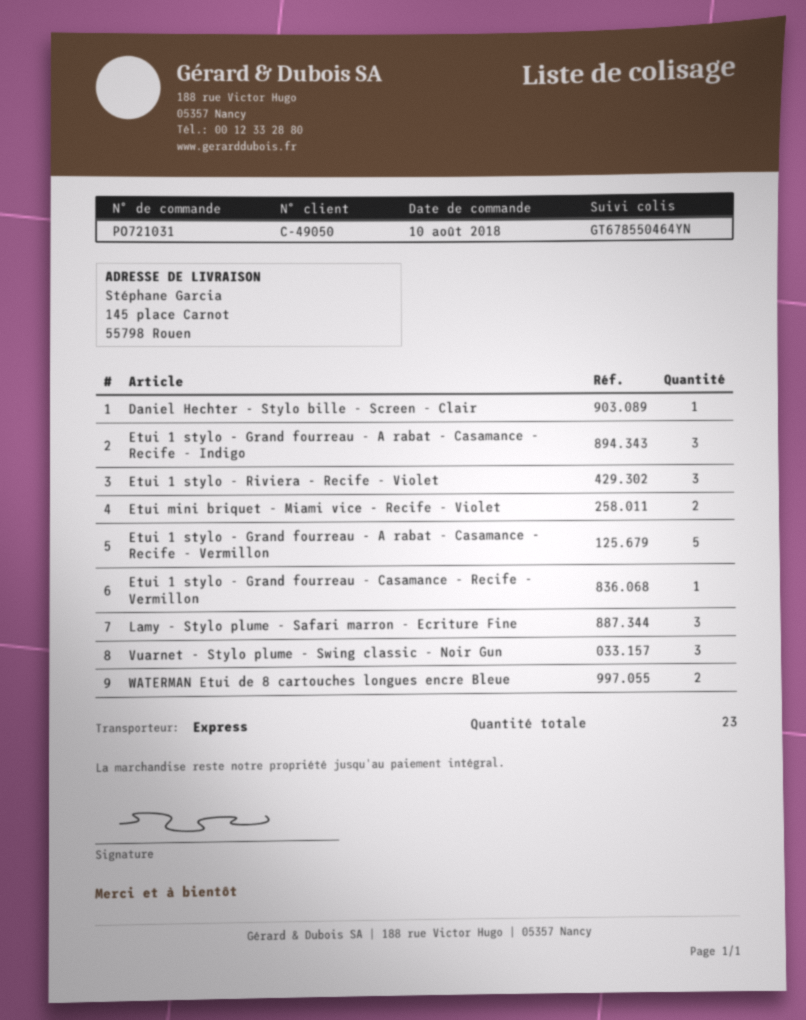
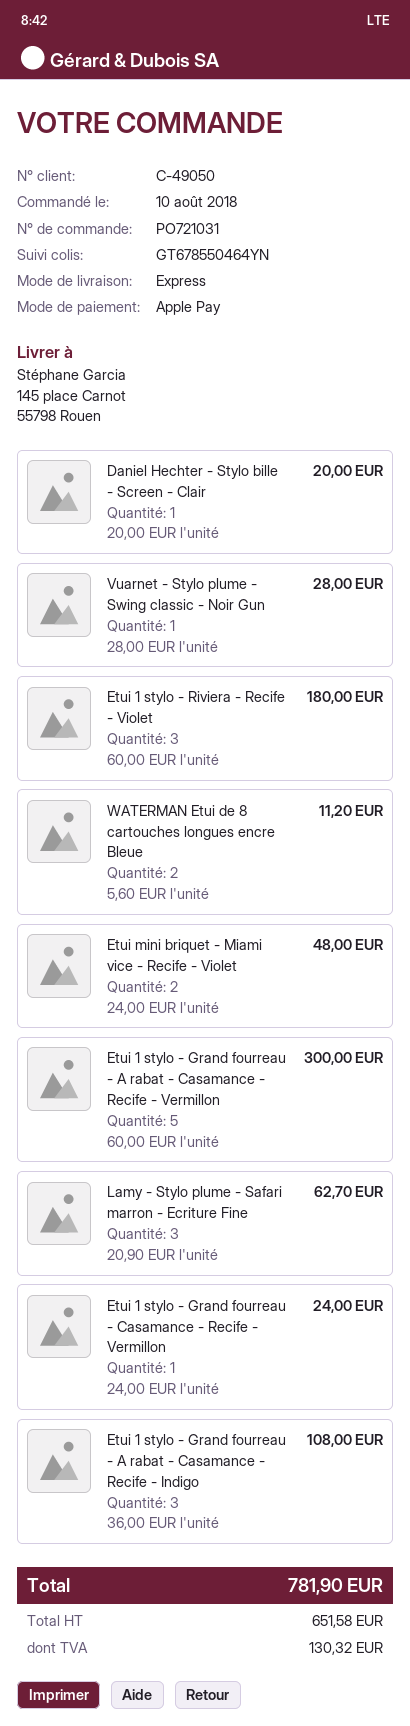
Vuarnet - Stylo plume - Swing classic - Noir Gun: 3 -> 1

